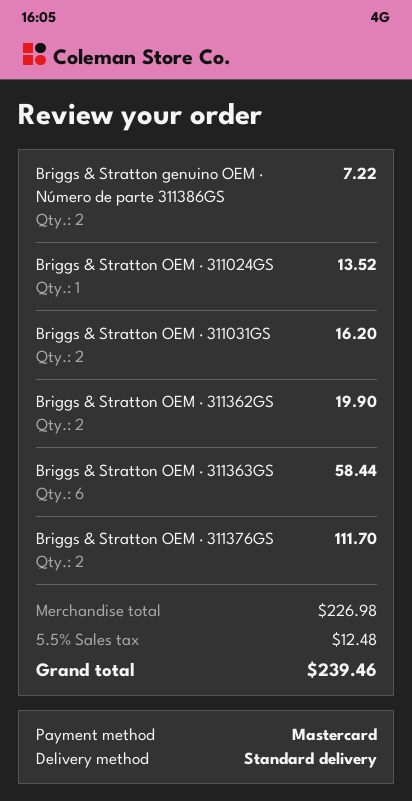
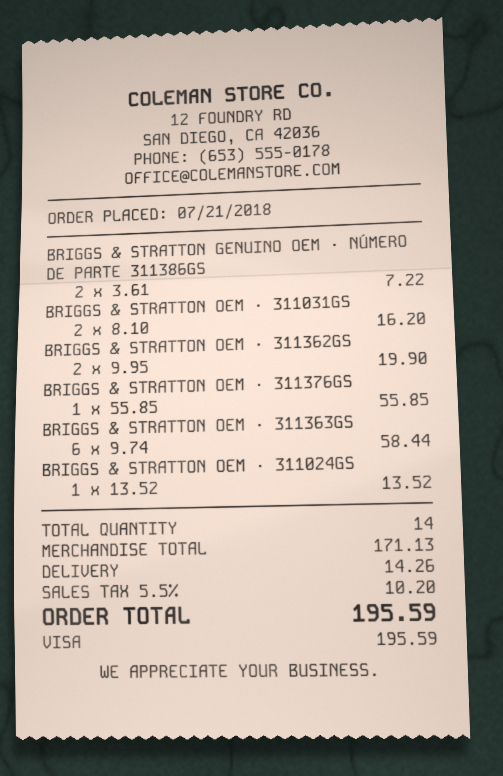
payment method: Mastercard -> Visa
Briggs & Stratton OEM · 311376GS: 2 for 111.70 -> 1 for 55.85
subtotal: 226.98 -> 171.13
shipping: none -> 14.26
tax: 5.5% = 12.48 -> 5.5% = 10.20
total: 239.46 -> 195.59

